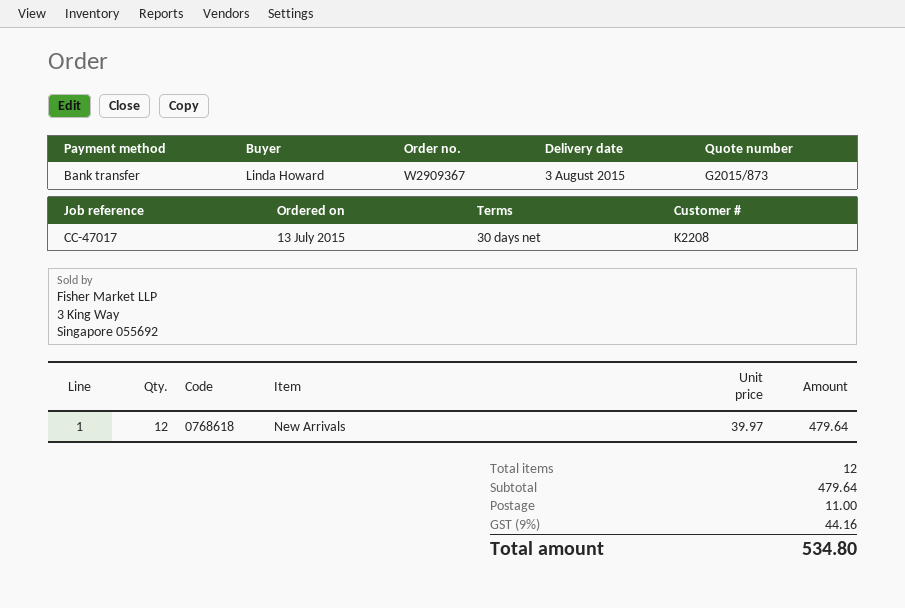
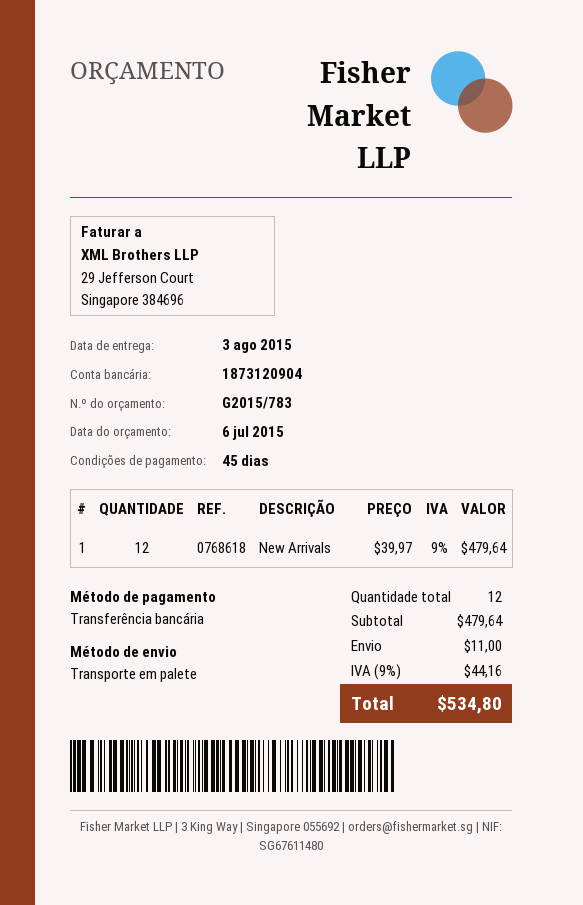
quote number: G2015/873 -> G2015/783
payment terms: 30 days -> 45 days

